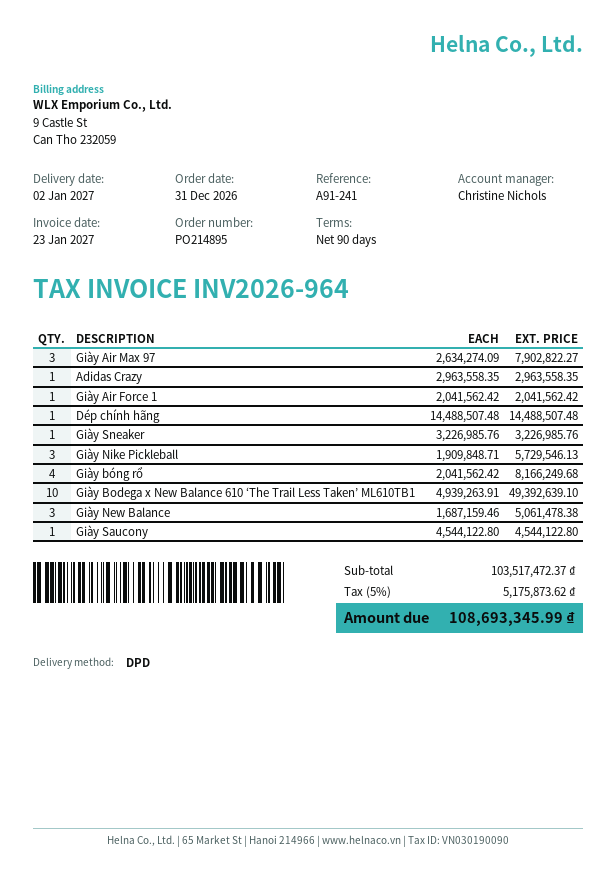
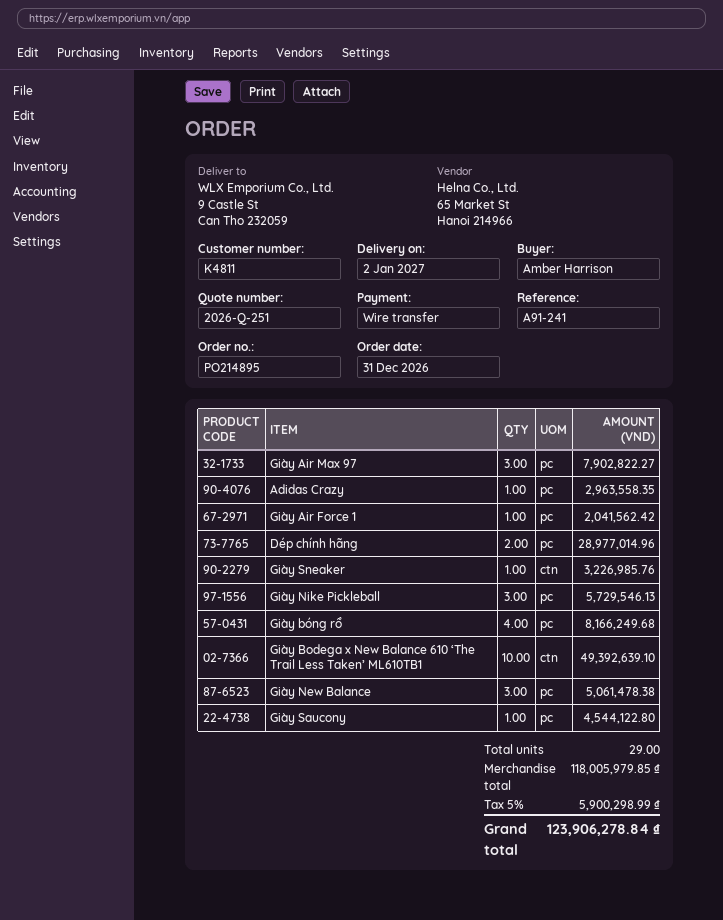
Dép chính hãng: 1 for 14488507.48 -> 2 for 28977014.96
subtotal: 103517472.37 -> 118005979.85
tax: 5% = 5175873.62 -> 5% = 5900298.99
total: 108693345.99 -> 123906278.84

